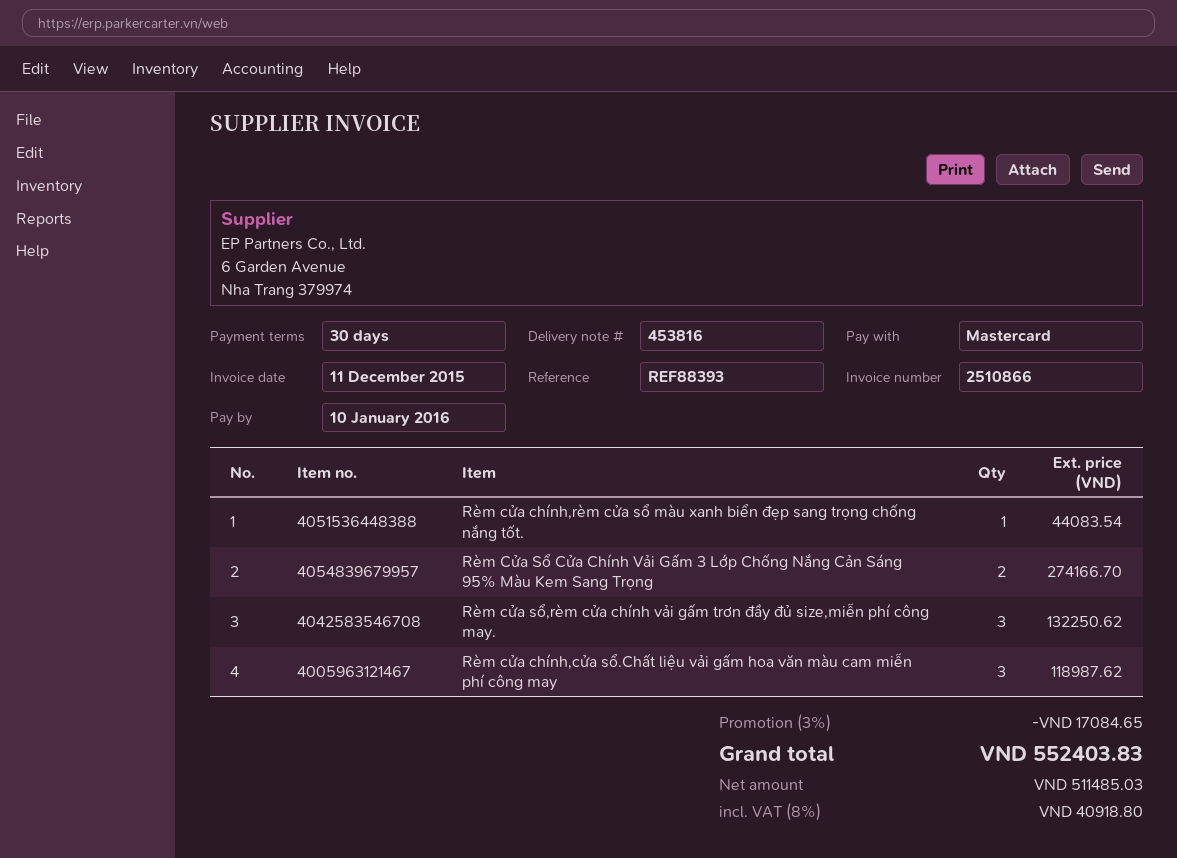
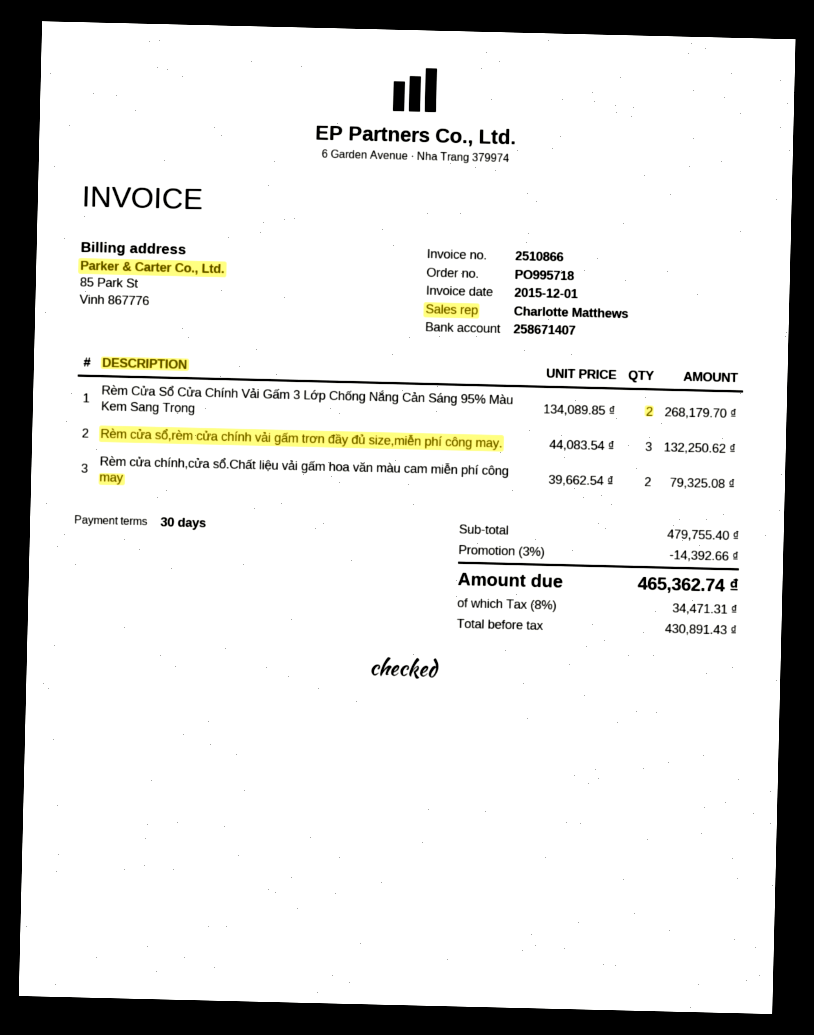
invoice date: 2015-12-11 -> 2015-12-01
Rèm cửa chính,rèm cửa sổ màu xanh biển đẹp sang trọng chống nắng tốt.: 1 for 44083.54 -> none
Rèm Cửa Sổ Cửa Chính Vải Gấm 3 Lớp Chống Nắng Cản Sáng 95% Màu Kem Sang Trọng: 2 for 274166.70 -> 2 for 268179.70
Rèm cửa chính,cửa sổ.Chất liệu vải gấm hoa văn màu cam miễn phí công may: 3 for 118987.62 -> 2 for 79325.08
discount: 3% = 17084.65 -> 3% = 14392.66
net: 511485.03 -> 430891.43
tax: 8% = 40918.80 -> 8% = 34471.31
total: 552403.83 -> 465362.74

